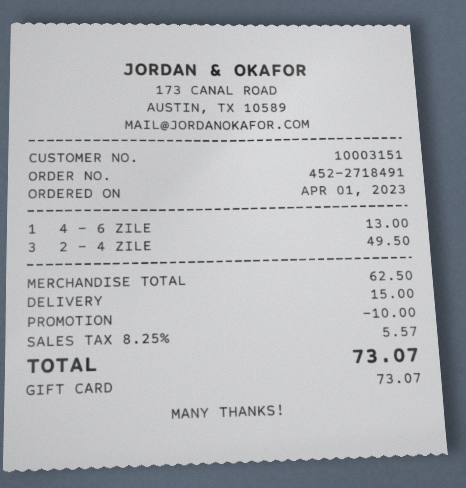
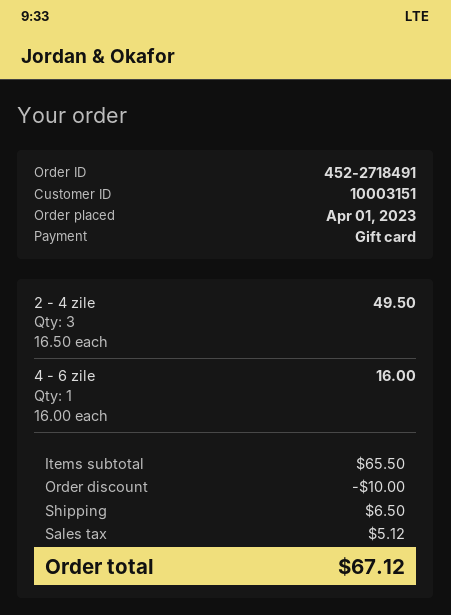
4 - 6 ZILE: 1 for 13.00 -> 1 for 16.00
subtotal: 62.50 -> 65.50
shipping: 15.00 -> 6.50
tax: 5.57 -> 5.12
total: 73.07 -> 67.12

